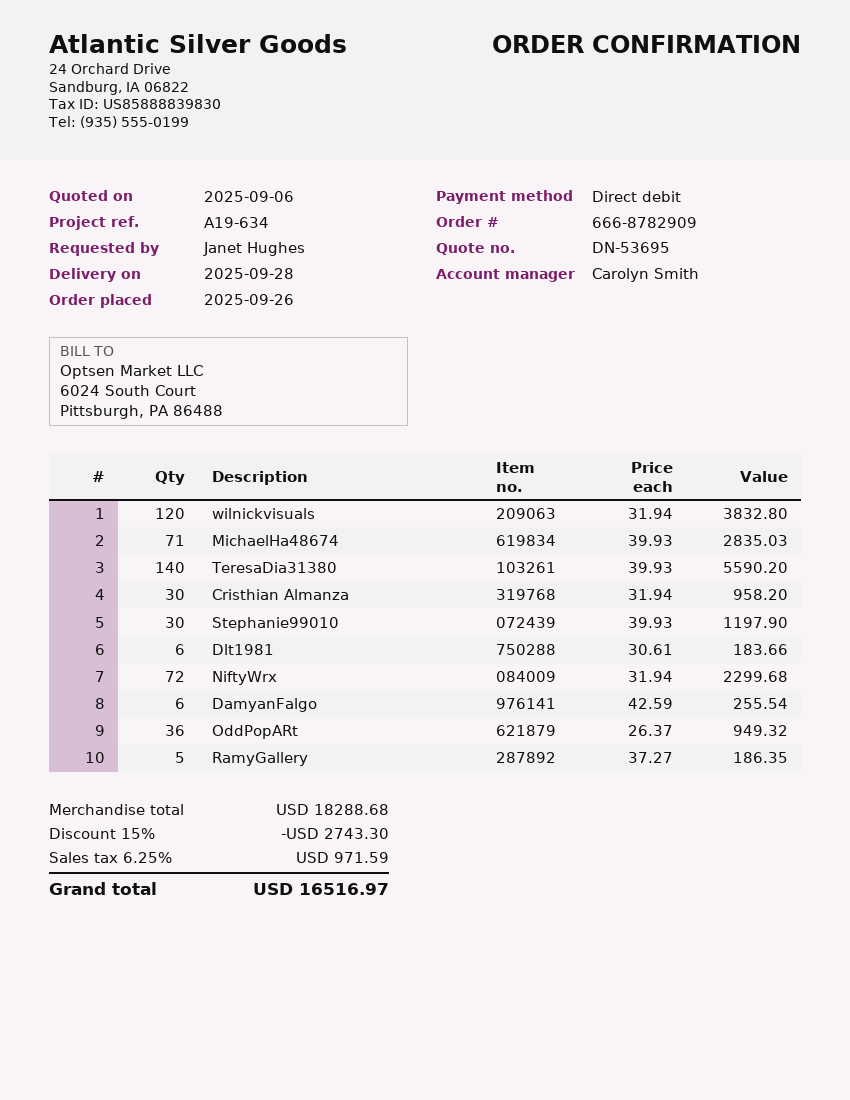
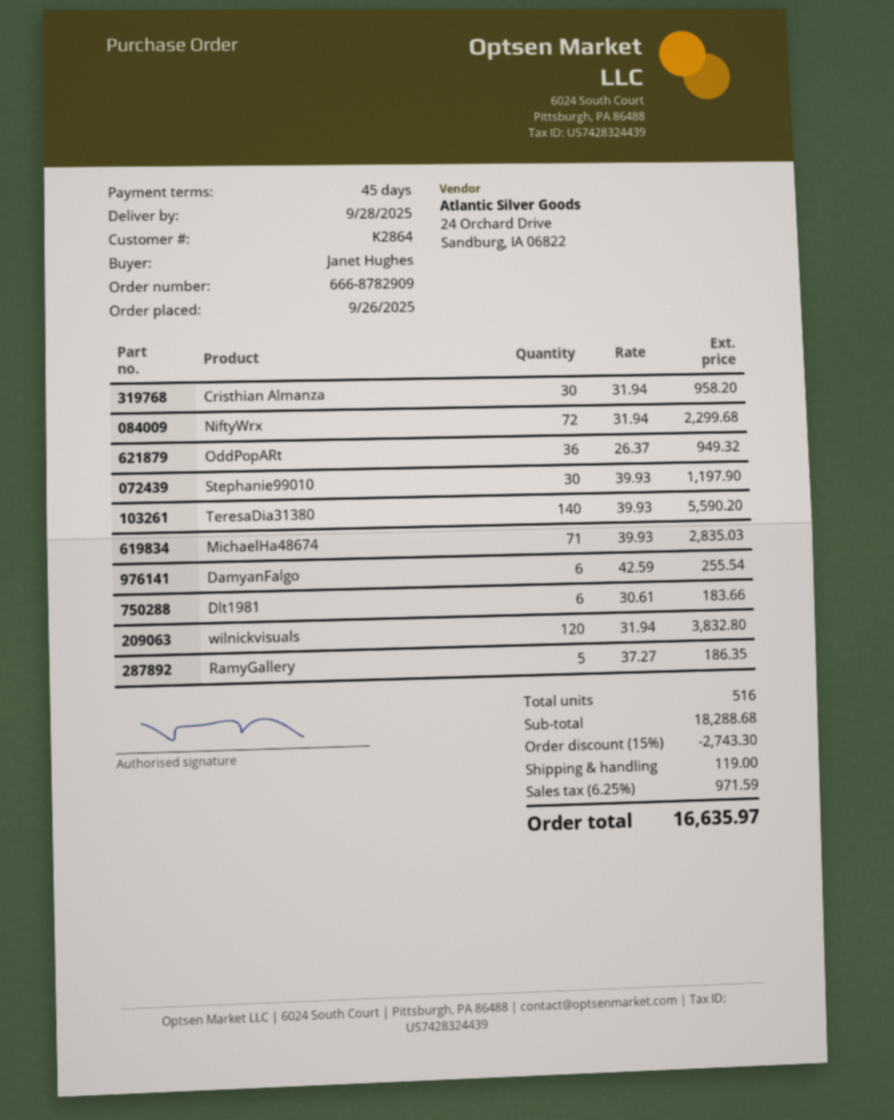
shipping: none -> 119.00
total: 16516.97 -> 16635.97

